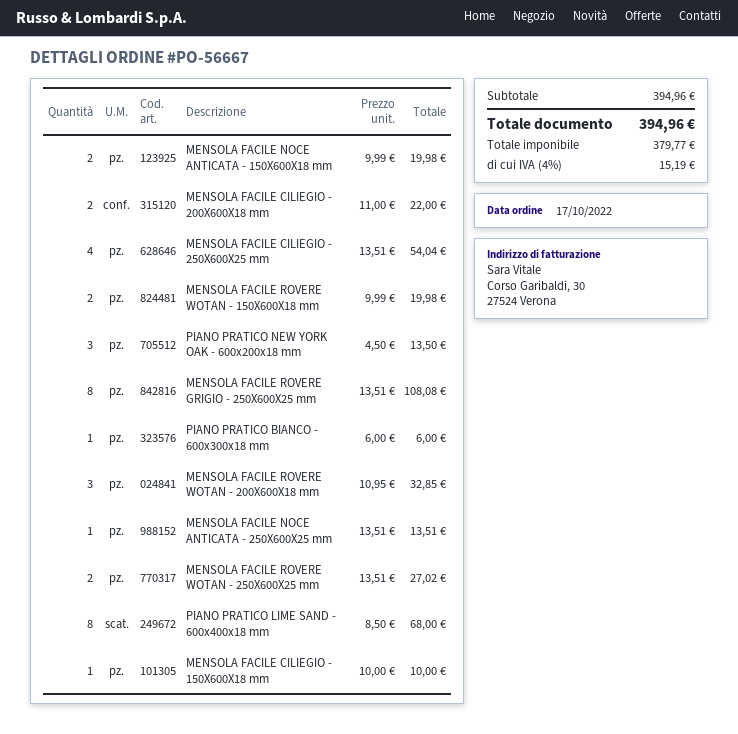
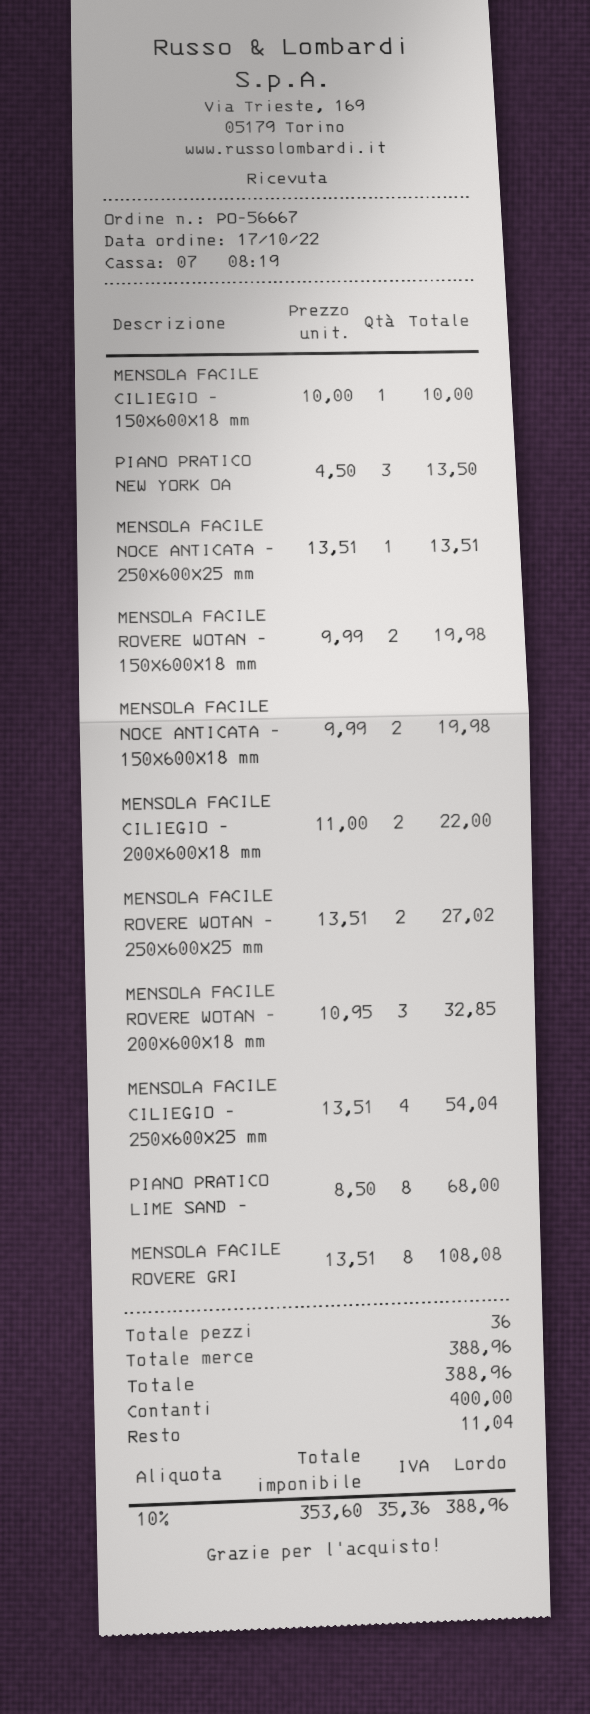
PIANO PRATICO BIANCO - 600x300x18 mm: 1 x 6.00 = 6.00 -> none
subtotal: 394.96 -> 388.96
net: 379.77 -> 353.60
tax: 4% = 15.19 -> 10% = 35.36
total: 394.96 -> 388.96

